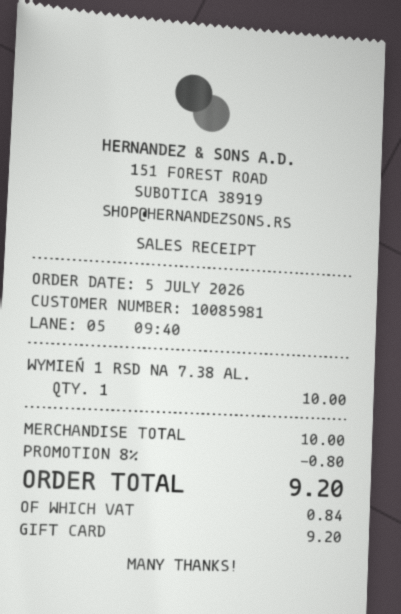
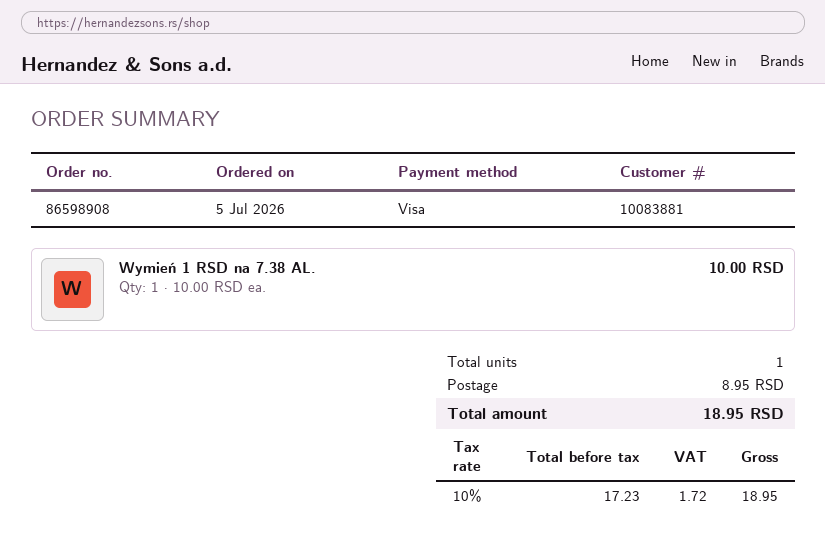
customer number: 10085981 -> 10083881
payment method: gift card -> Visa
discount: 8% = 0.80 -> none
shipping: none -> 8.95
tax: 0.84 -> 1.72
total: 9.20 -> 18.95

